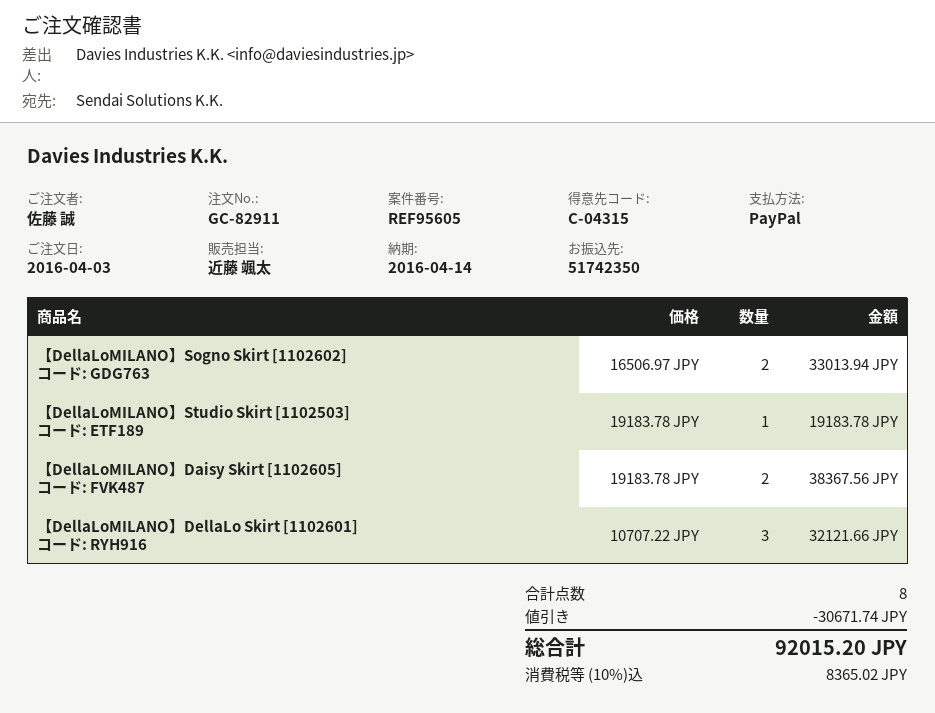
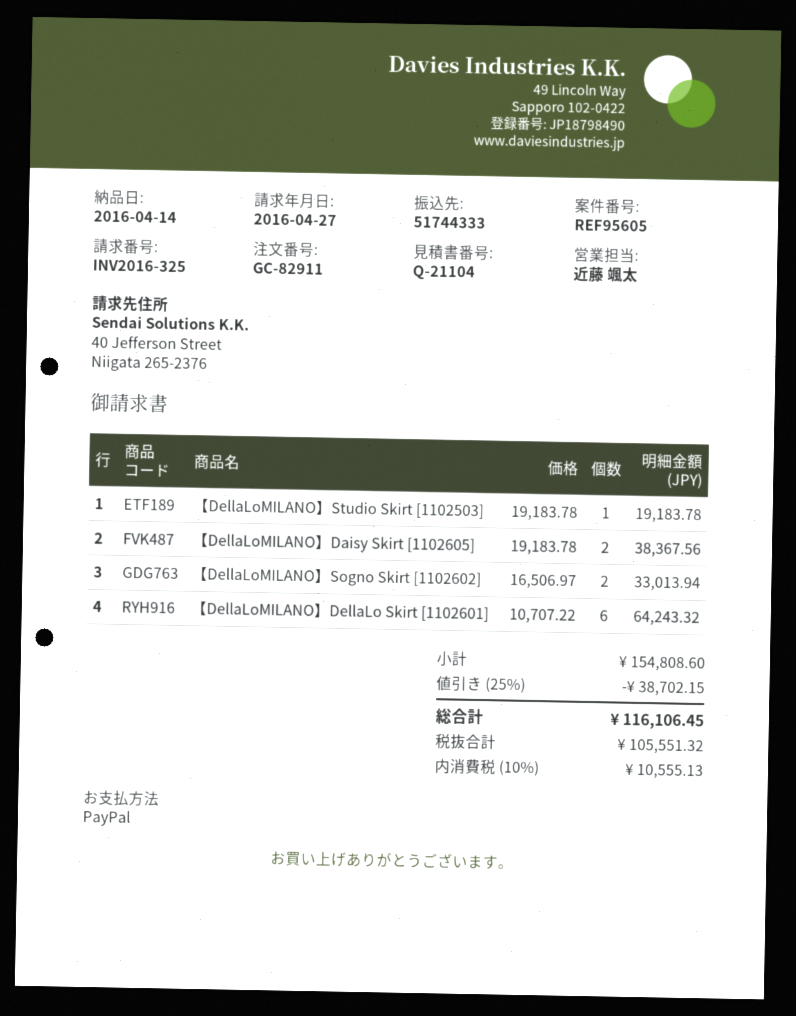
bank account: 51742350 -> 51744333
【DellaLoMILANO】DellaLo Skirt [1102601]: 3 x 10707.22 = 32121.66 -> 6 x 10707.22 = 64243.32
discount: 30671.74 -> 38702.15
tax: 10% = 8365.02 -> 10% = 10555.13
total: 92015.20 -> 116106.45

